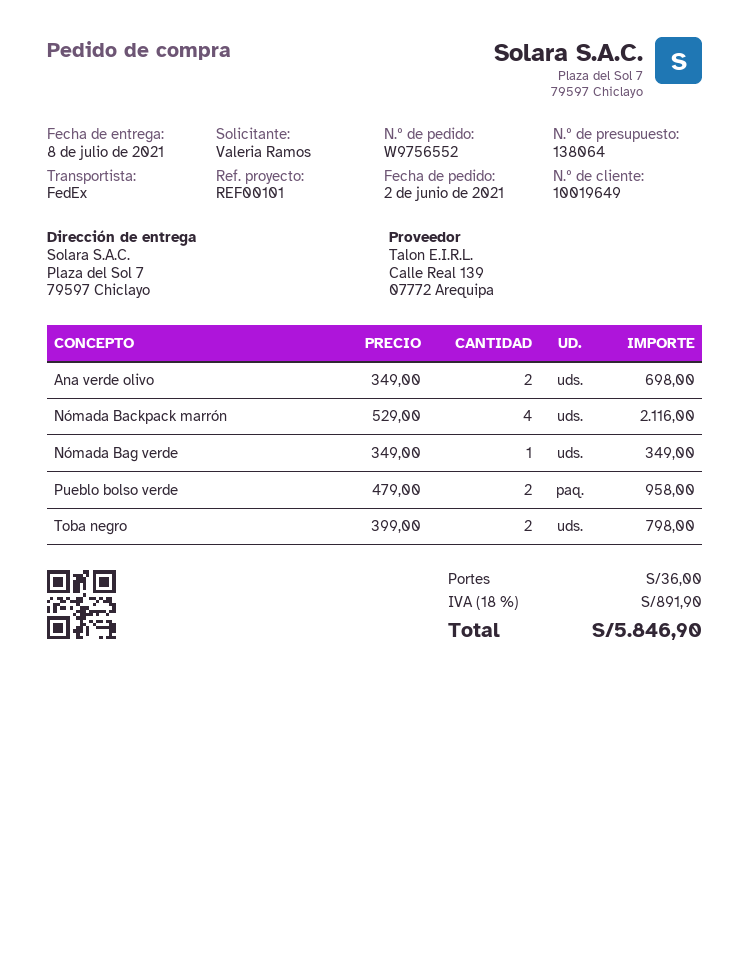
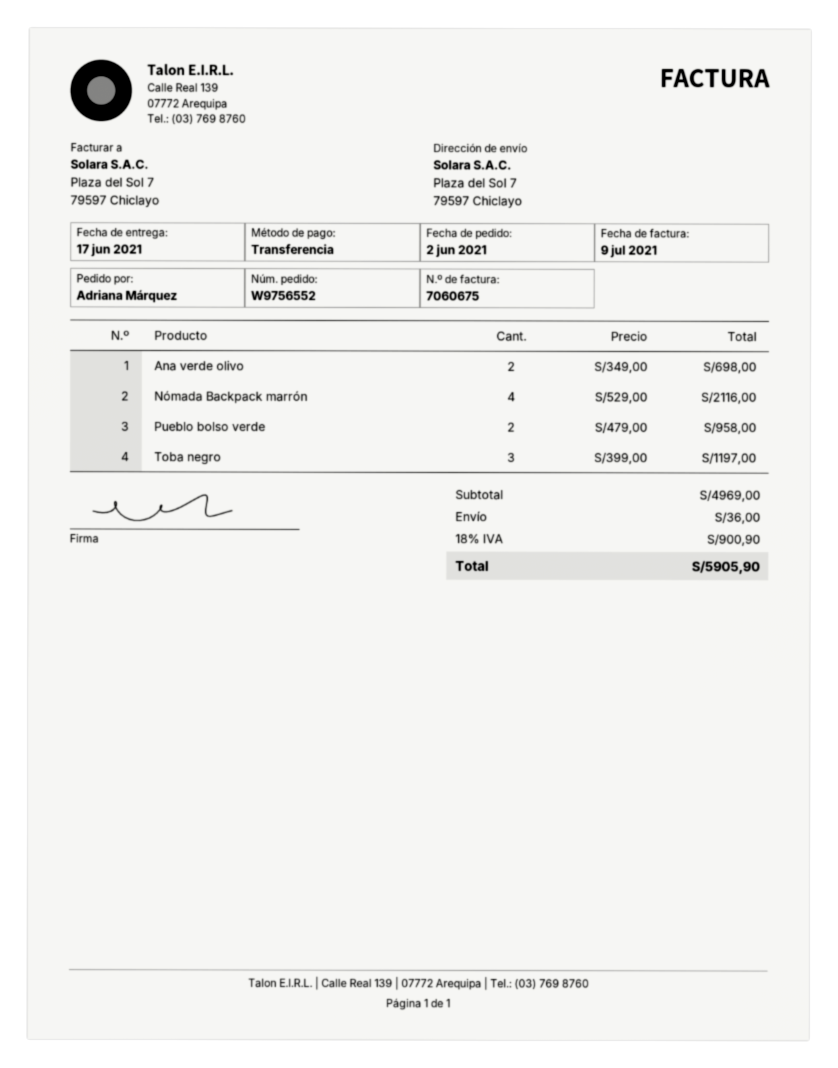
delivery date: 2021-07-08 -> 2021-06-17
ordered by: Valeria Ramos -> Adriana Márquez
Nómada Bag verde: 1 x 349.00 = 349.00 -> none
Toba negro: 2 x 399.00 = 798.00 -> 3 x 399.00 = 1197.00
tax: 18% = 891.90 -> 18% = 900.90
total: 5846.90 -> 5905.90

